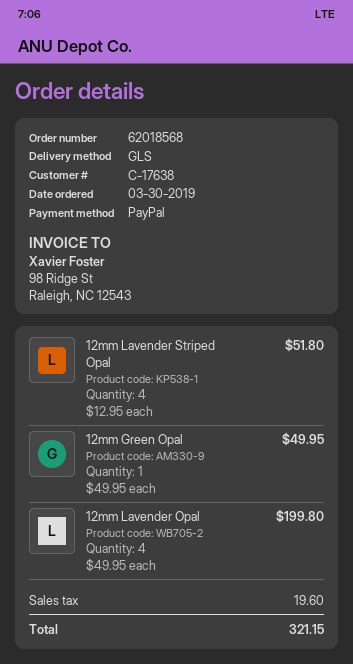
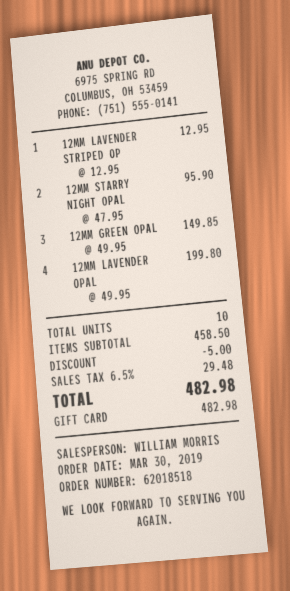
order number: 62018568 -> 62018518
payment method: PayPal -> gift card
12mm Lavender Striped Opal: 4 x 12.95 = 51.80 -> 1 x 12.95 = 12.95
12mm Green Opal: 1 x 49.95 = 49.95 -> 3 x 49.95 = 149.85
12MM STARRY NIGHT OPAL: none -> 2 x 47.95 = 95.90
discount: none -> 5.00
tax: 19.60 -> 29.48
total: 321.15 -> 482.98

